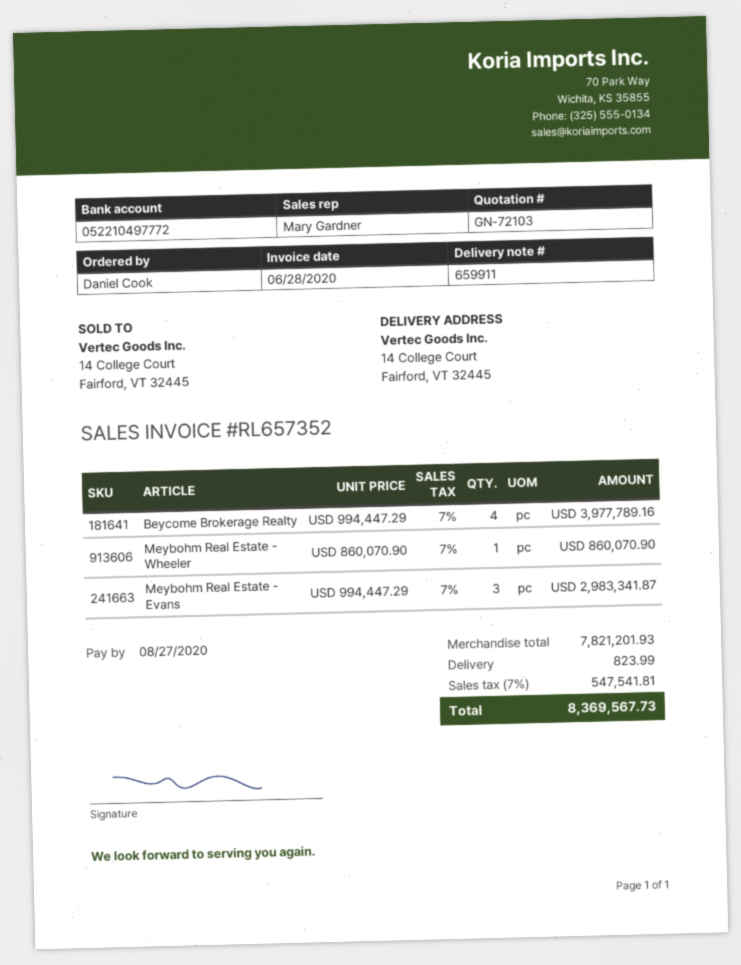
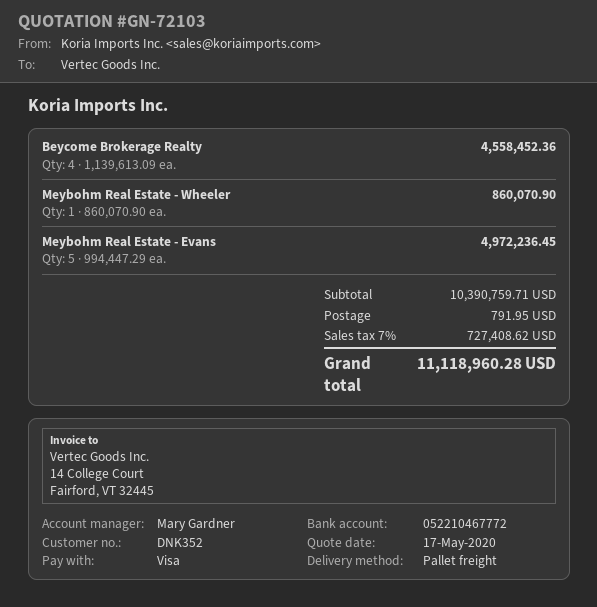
bank account: 052210497772 -> 052210467772
Beycome Brokerage Realty: 4 x 994447.29 = 3977789.16 -> 4 x 1139613.09 = 4558452.36
Meybohm Real Estate - Evans: 3 x 994447.29 = 2983341.87 -> 5 x 994447.29 = 4972236.45
subtotal: 7821201.93 -> 10390759.71
shipping: 823.99 -> 791.95
tax: 7% = 547541.81 -> 7% = 727408.62
total: 8369567.73 -> 11118960.28

